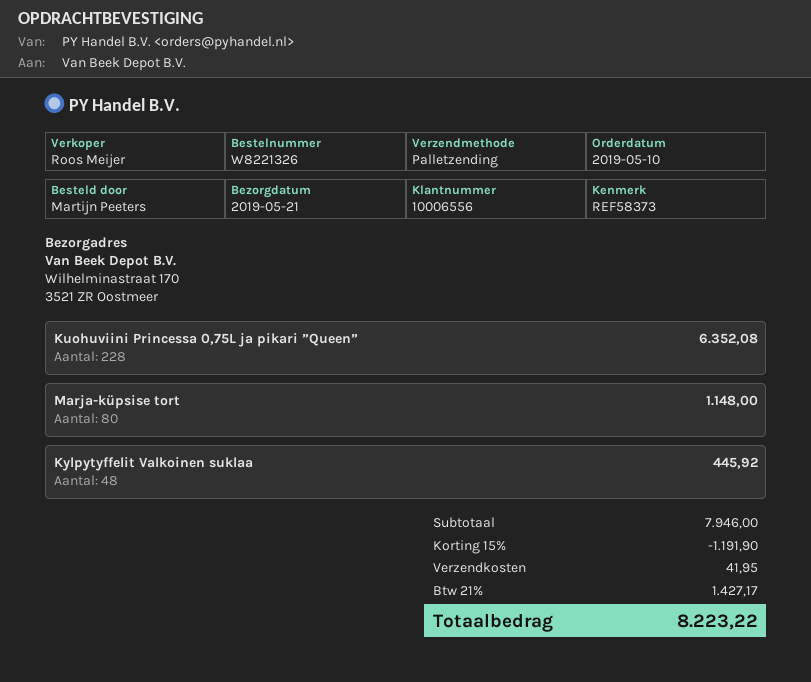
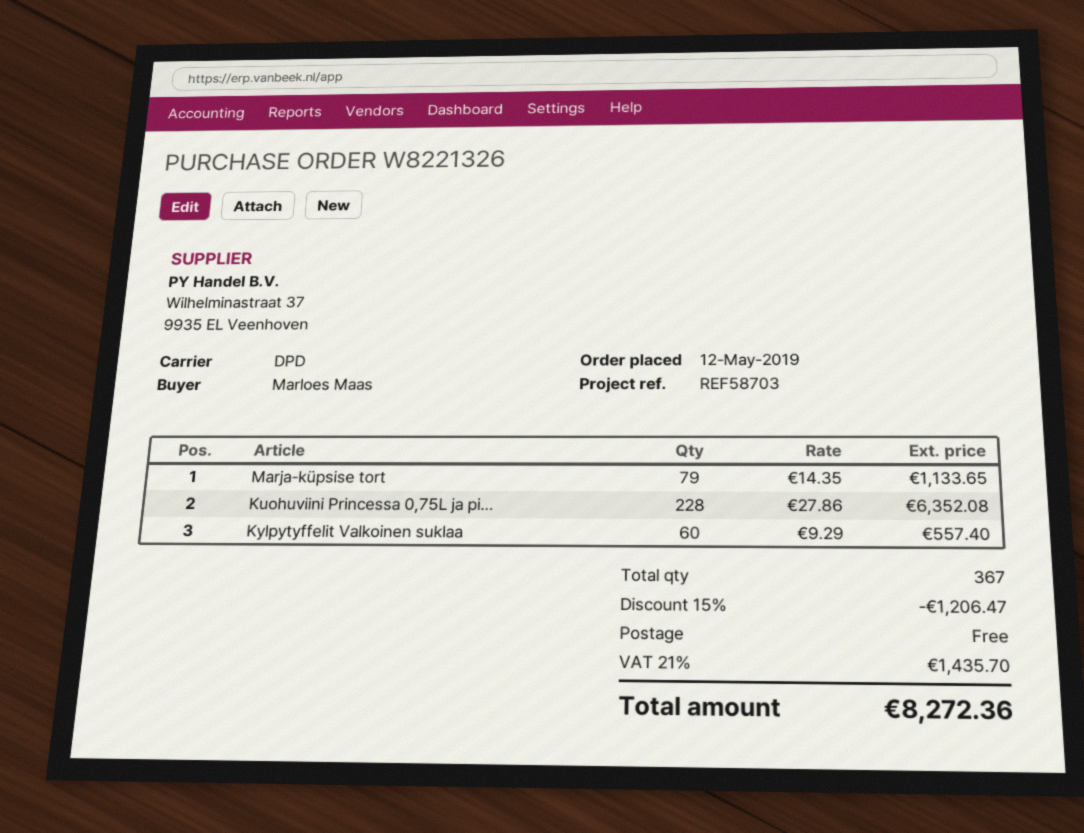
order date: 2019-05-10 -> 2019-05-12
reference: REF58373 -> REF58703
ordered by: Martijn Peeters -> Marloes Maas
shipping method: pallet freight -> DPD
Marja-küpsise tort: 80 for 1148.00 -> 79 for 1133.65
Kylpytyffelit Valkoinen suklaa: 48 for 445.92 -> 60 for 557.40
discount: 15% = 1191.90 -> 15% = 1206.47
shipping: 41.95 -> 0.00
tax: 21% = 1427.17 -> 21% = 1435.70
total: 8223.22 -> 8272.36

